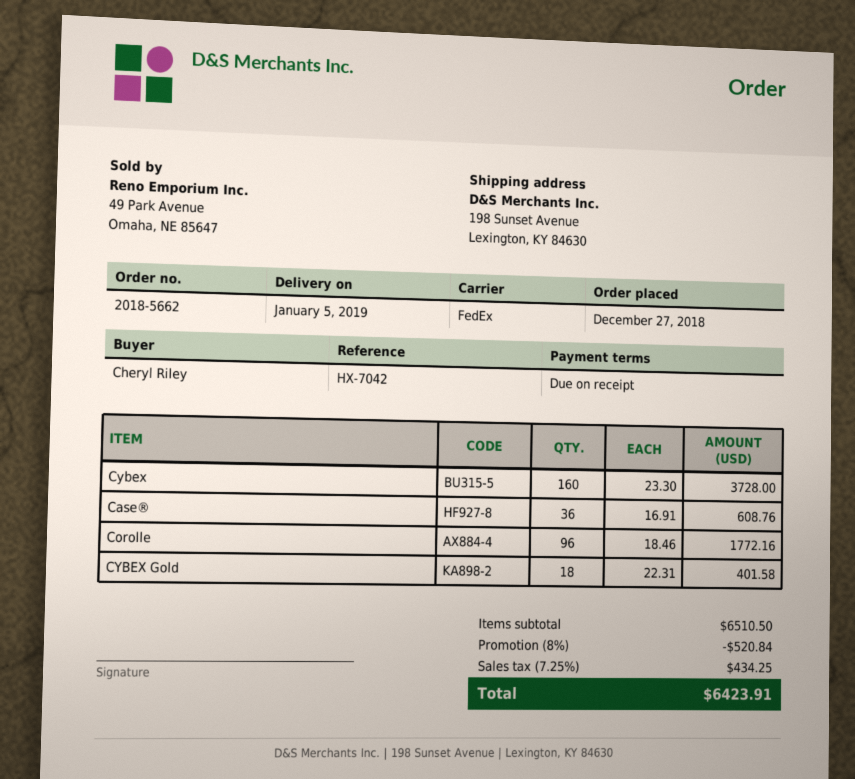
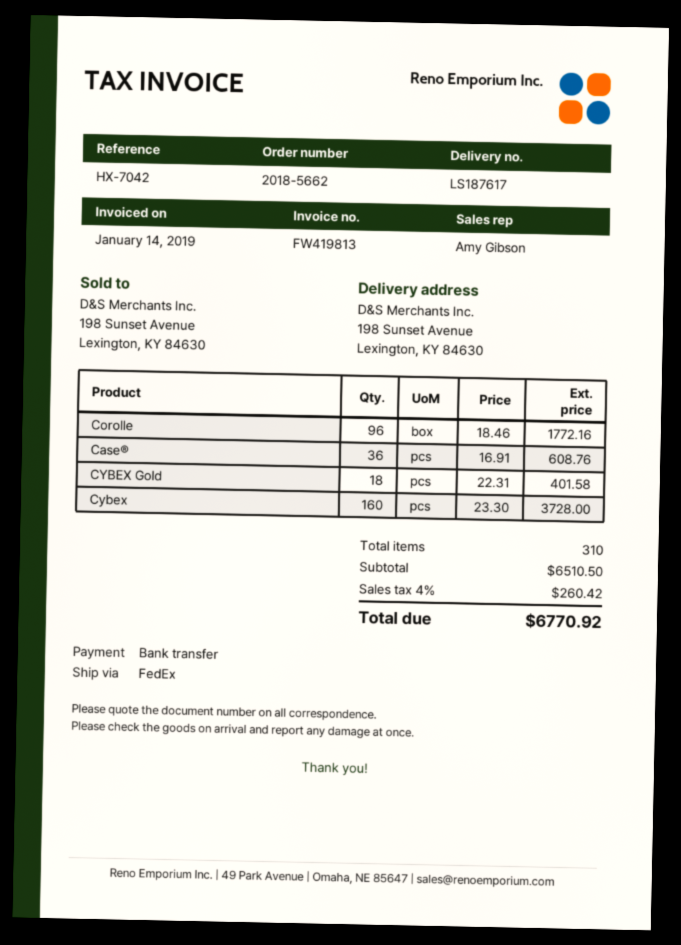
discount: 8% = 520.84 -> none
tax: 7.25% = 434.25 -> 4% = 260.42
total: 6423.91 -> 6770.92

